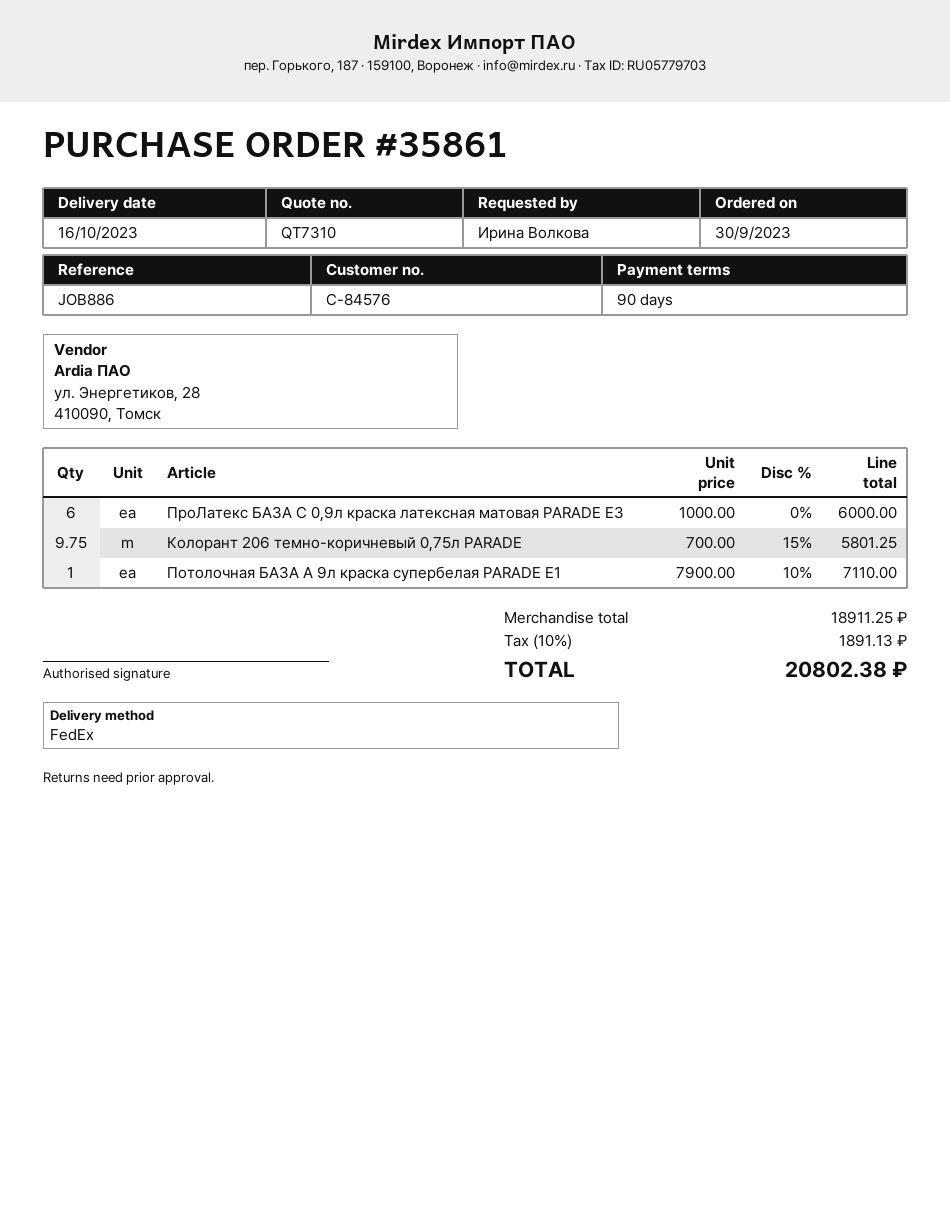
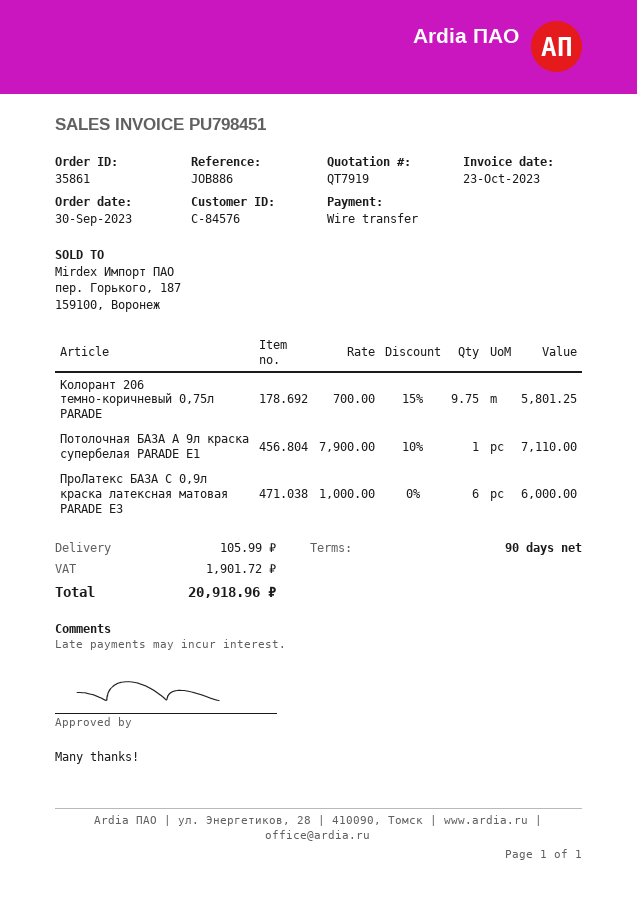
quote number: QT7310 -> QT7919
shipping: none -> 105.99
tax: 1891.13 -> 1901.72
total: 20802.38 -> 20918.96

